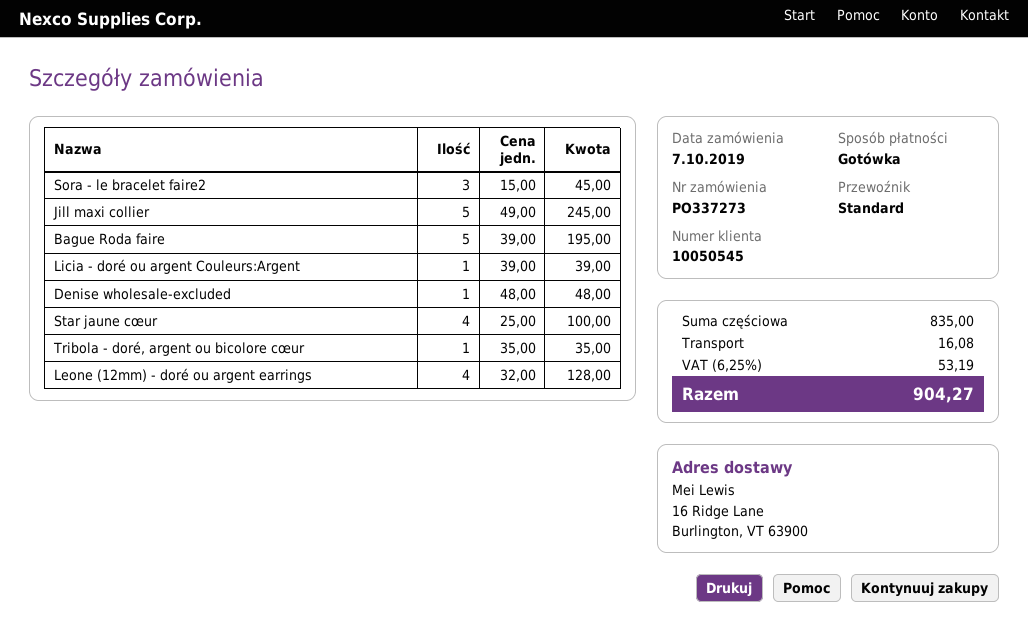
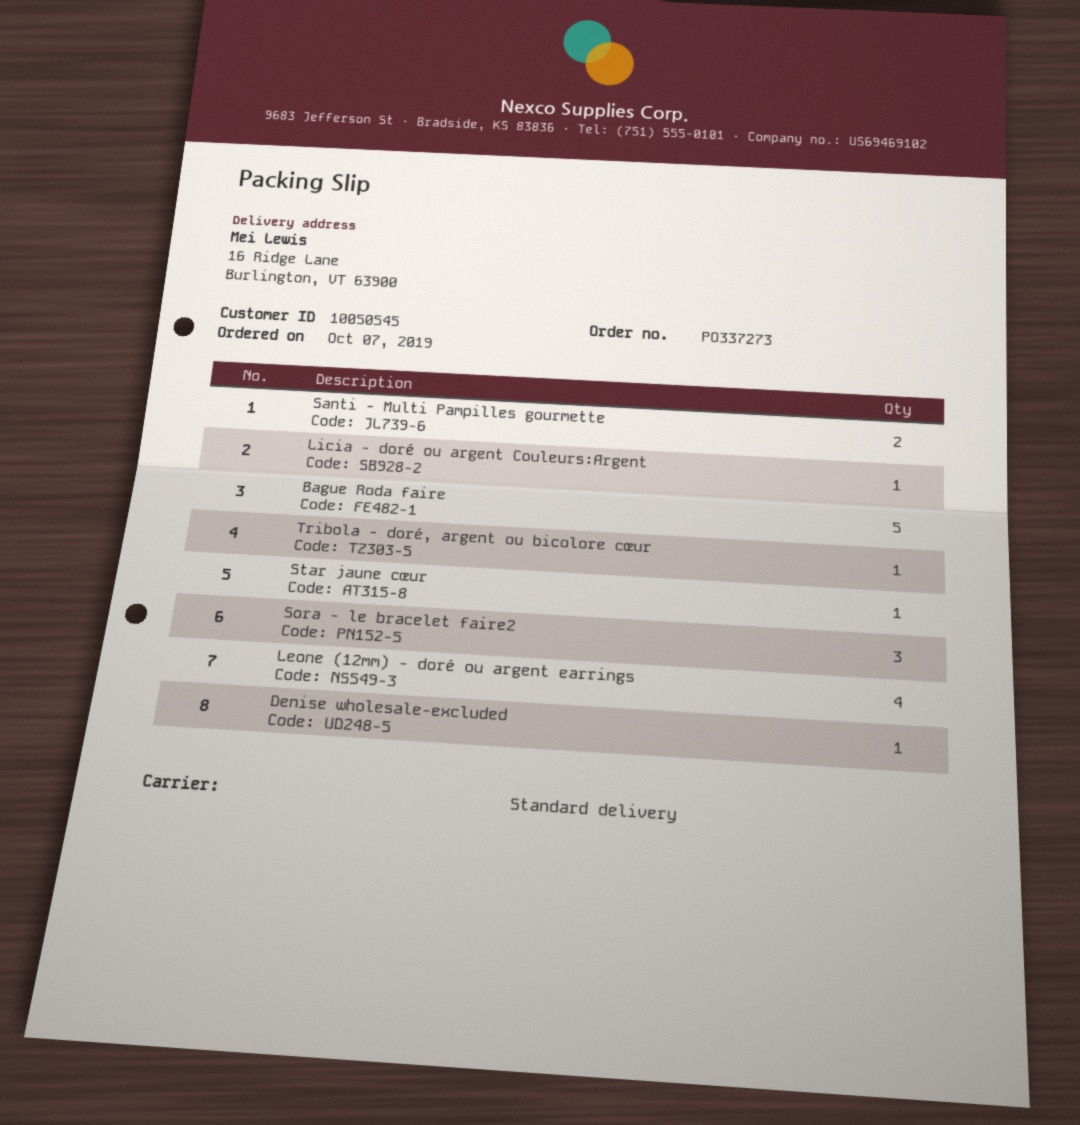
Jill maxi collier: 5 -> none
Star jaune cœur: 4 -> 1
Santi - Multi Pampilles gourmette: none -> 2

